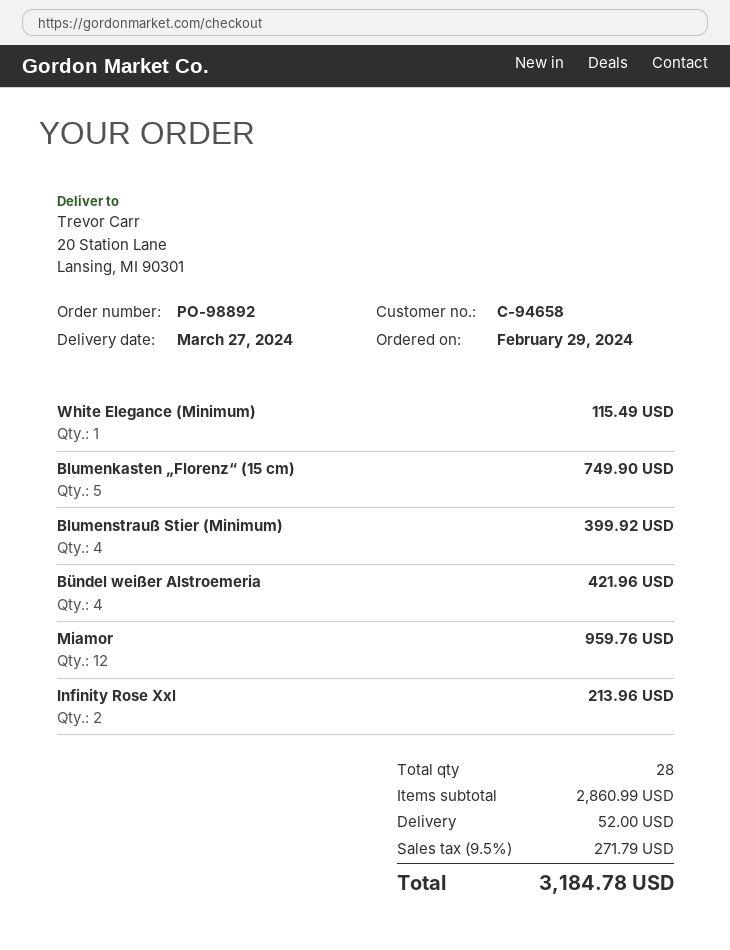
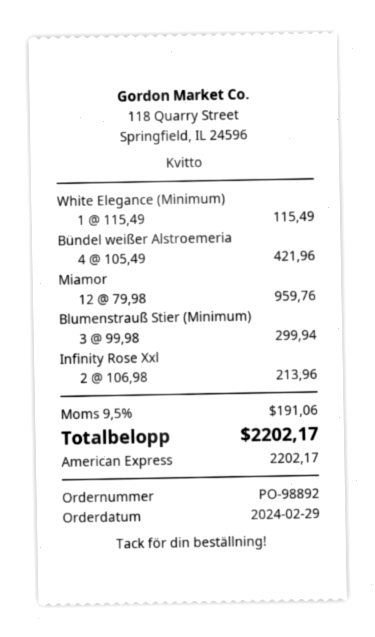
Blumenkasten „Florenz“ (15 cm): 5 for 749.90 -> none
Blumenstrauß Stier (Minimum): 4 for 399.92 -> 3 for 299.94
shipping: 52.00 -> none
tax: 9.5% = 271.79 -> 9.5% = 191.06
total: 3184.78 -> 2202.17

